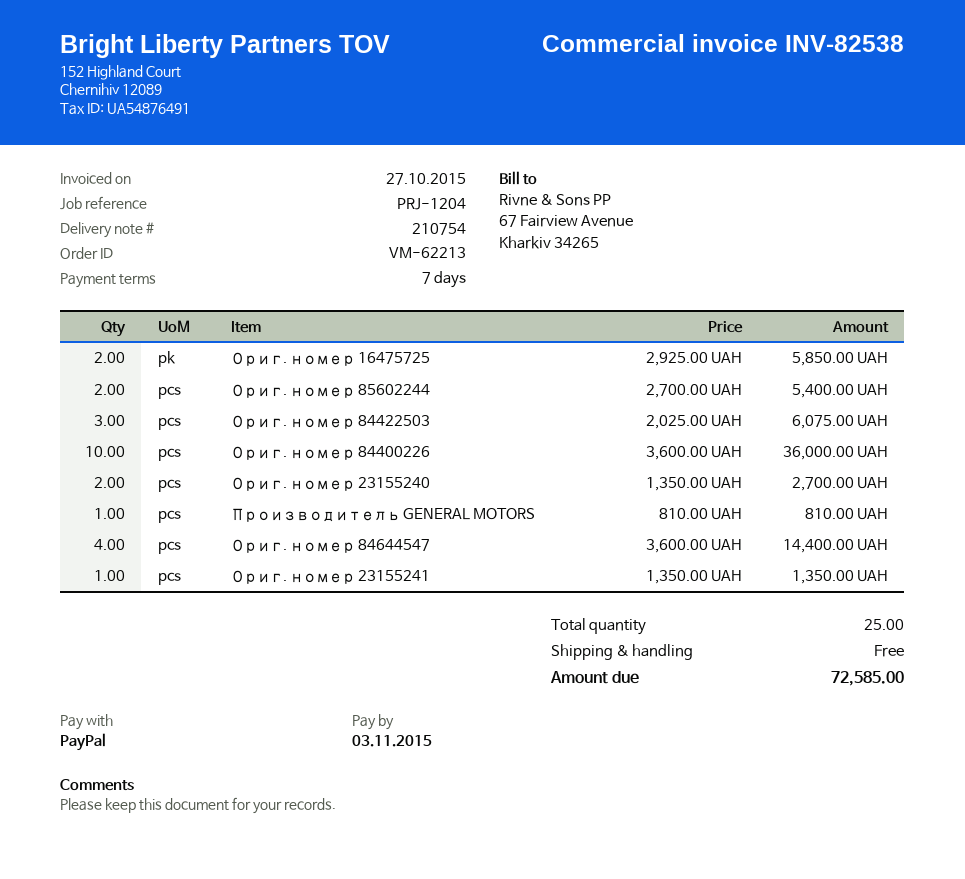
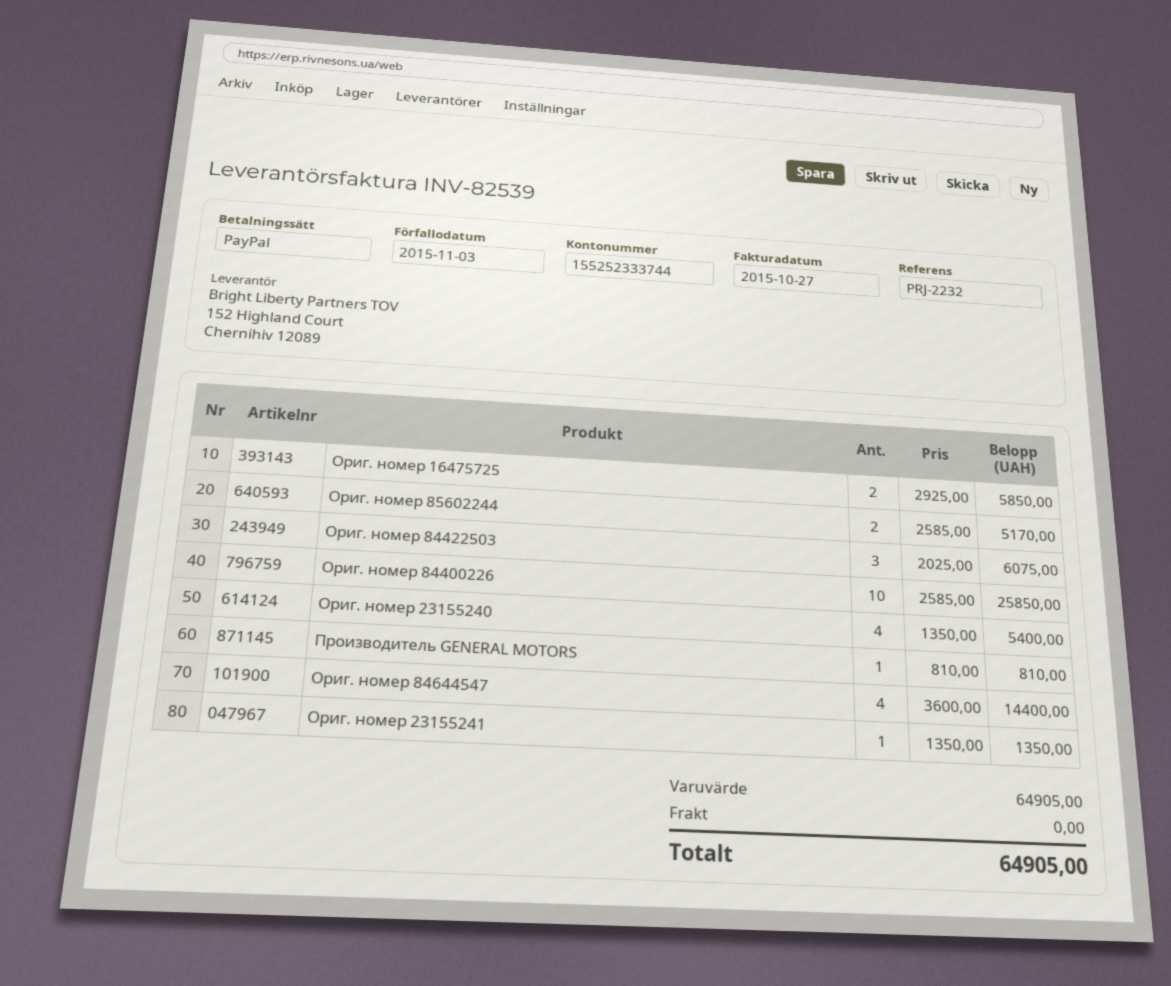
invoice number: INV-82538 -> INV-82539
reference: PRJ-1204 -> PRJ-2232
Ориг. номер 85602244: 2 x 2700.00 = 5400.00 -> 2 x 2585.00 = 5170.00
Ориг. номер 84400226: 10 x 3600.00 = 36000.00 -> 10 x 2585.00 = 25850.00
Ориг. номер 23155240: 2 x 1350.00 = 2700.00 -> 4 x 1350.00 = 5400.00
total: 72585.00 -> 64905.00

